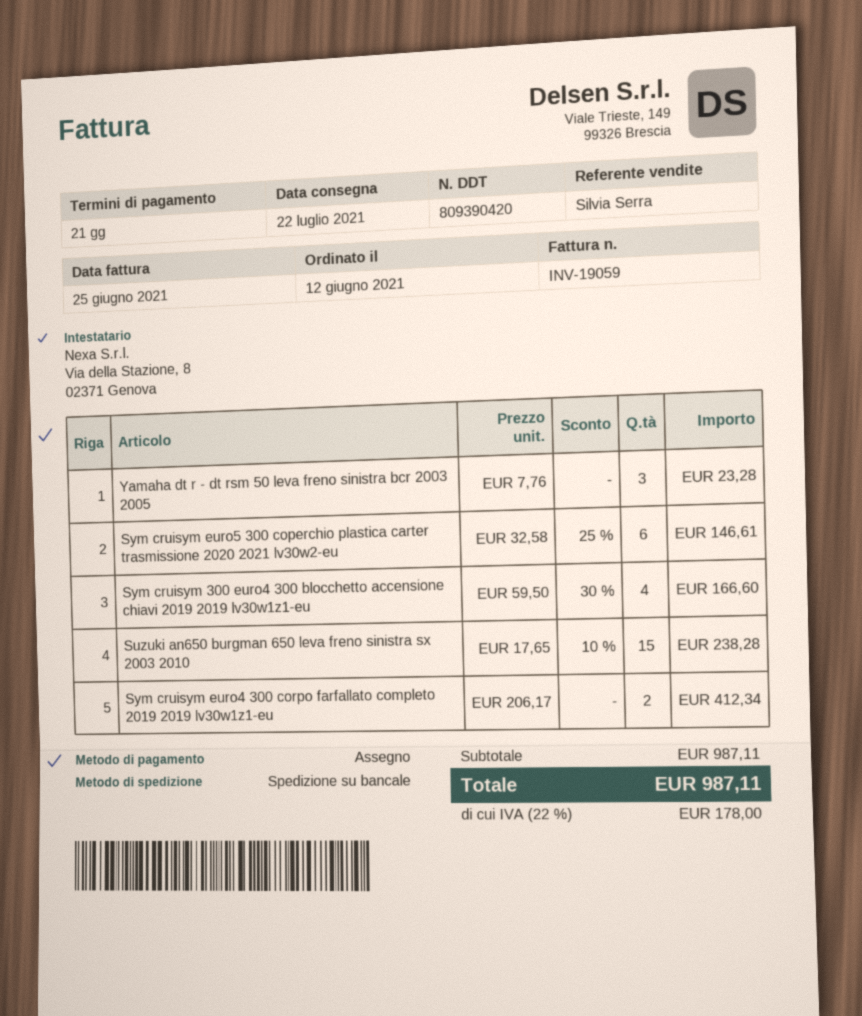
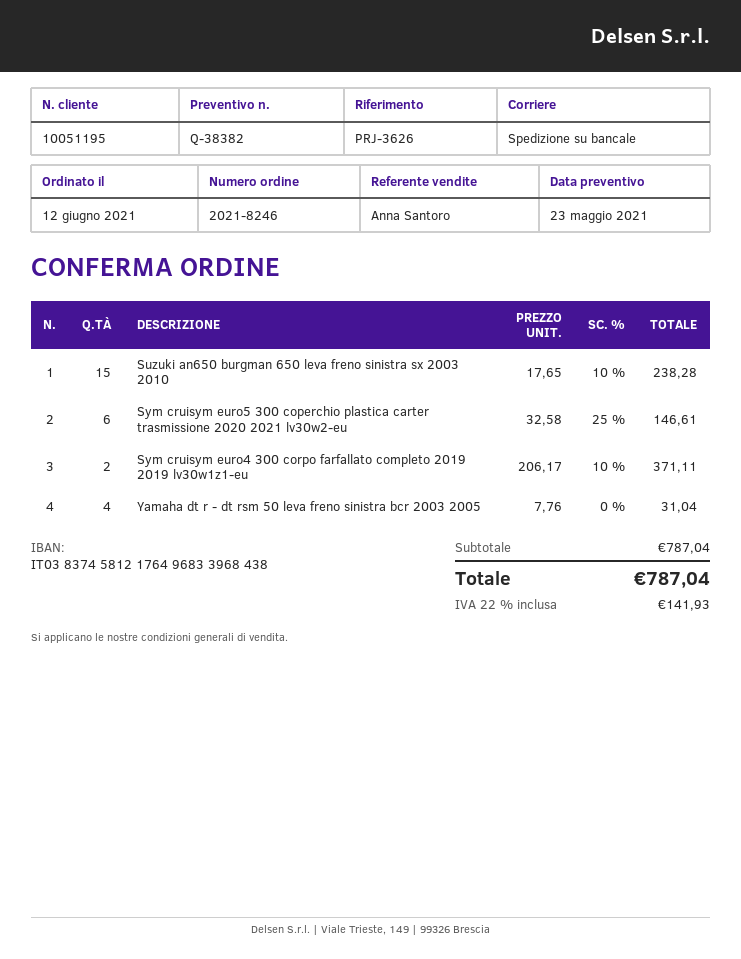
sales rep: Silvia Serra -> Anna Santoro
Yamaha dt r - dt rsm 50 leva freno sinistra bcr 2003 2005: 3 x 7.76 = 23.28 -> 4 x 7.76 = 31.04
Sym cruisym 300 euro4 300 blocchetto accensione chiavi 2019 2019 lv30w1z1-eu: 4 x 59.50 - 30% = 166.60 -> none
Sym cruisym euro4 300 corpo farfallato completo 2019 2019 lv30w1z1-eu: 2 x 206.17 = 412.34 -> 2 x 206.17 - 10% = 371.11
subtotal: 987.11 -> 787.04
tax: 22% = 178.00 -> 22% = 141.93
total: 987.11 -> 787.04

